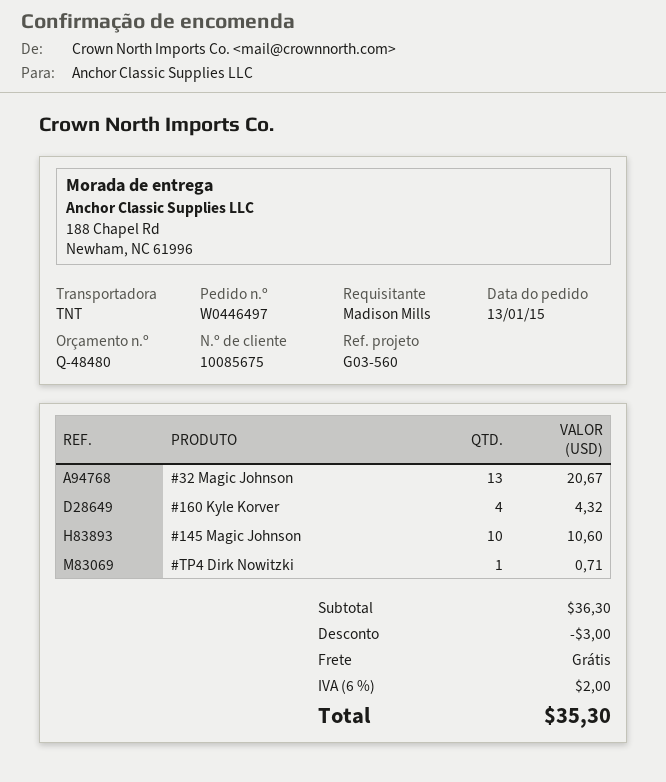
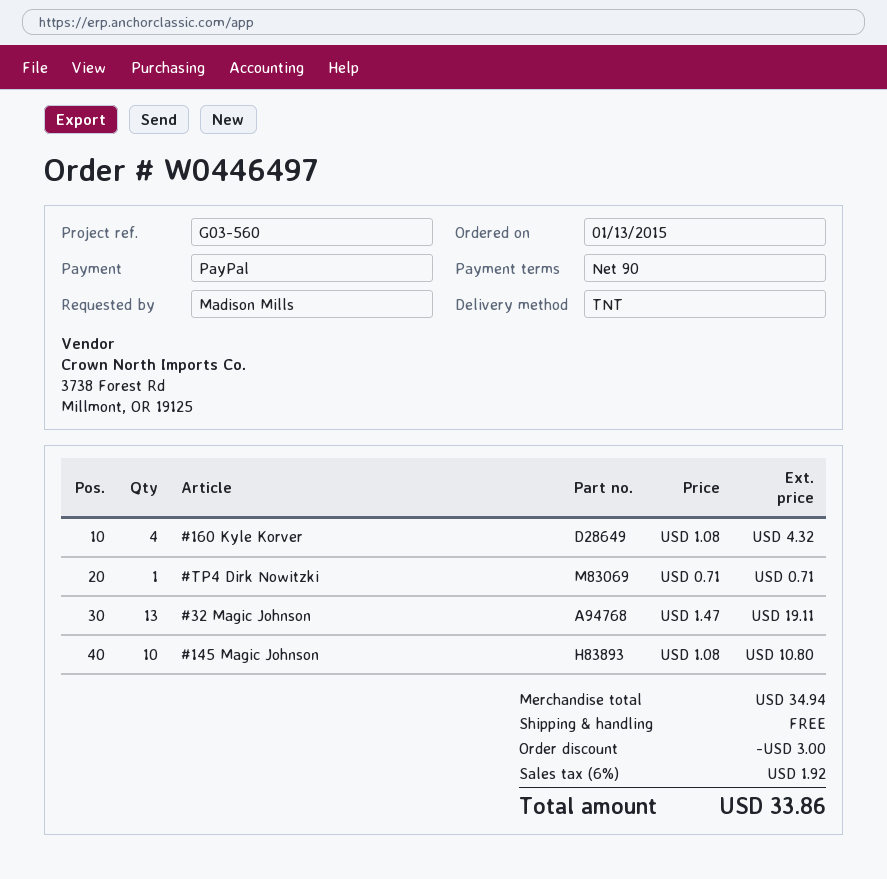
#32 Magic Johnson: 13 for 20.67 -> 13 for 19.11
#145 Magic Johnson: 10 for 10.60 -> 10 for 10.80
subtotal: 36.30 -> 34.94
tax: 6% = 2.00 -> 6% = 1.92
total: 35.30 -> 33.86

